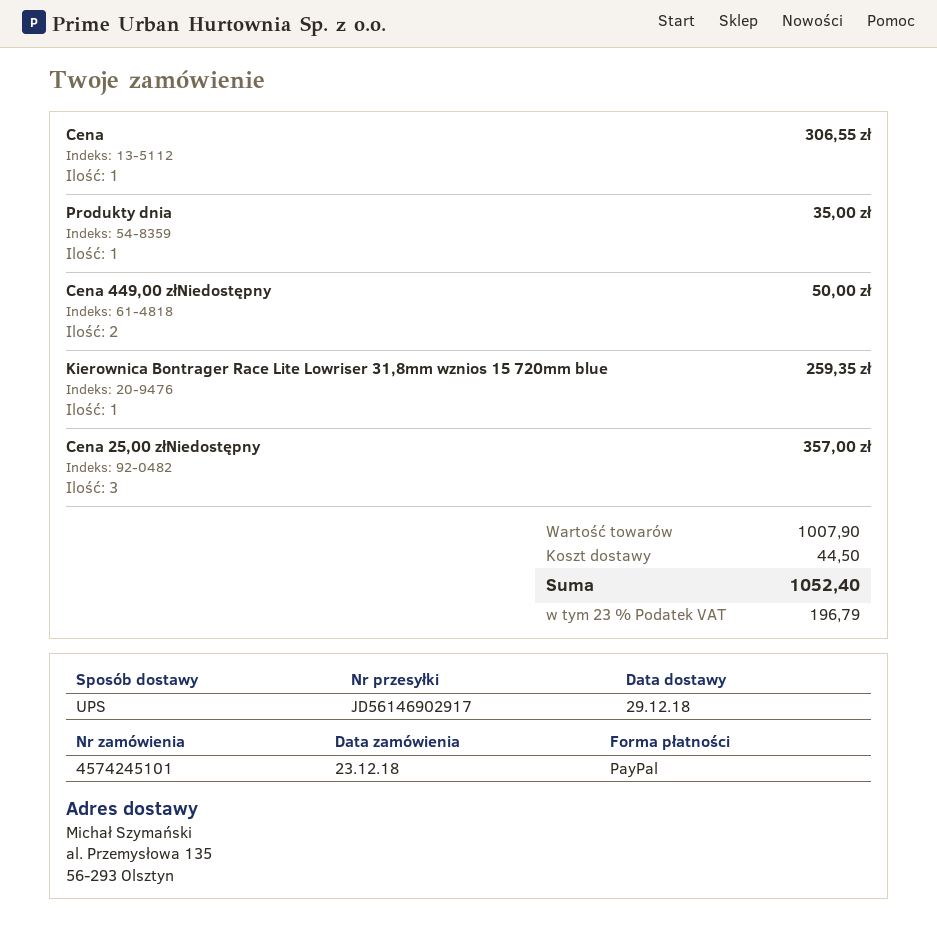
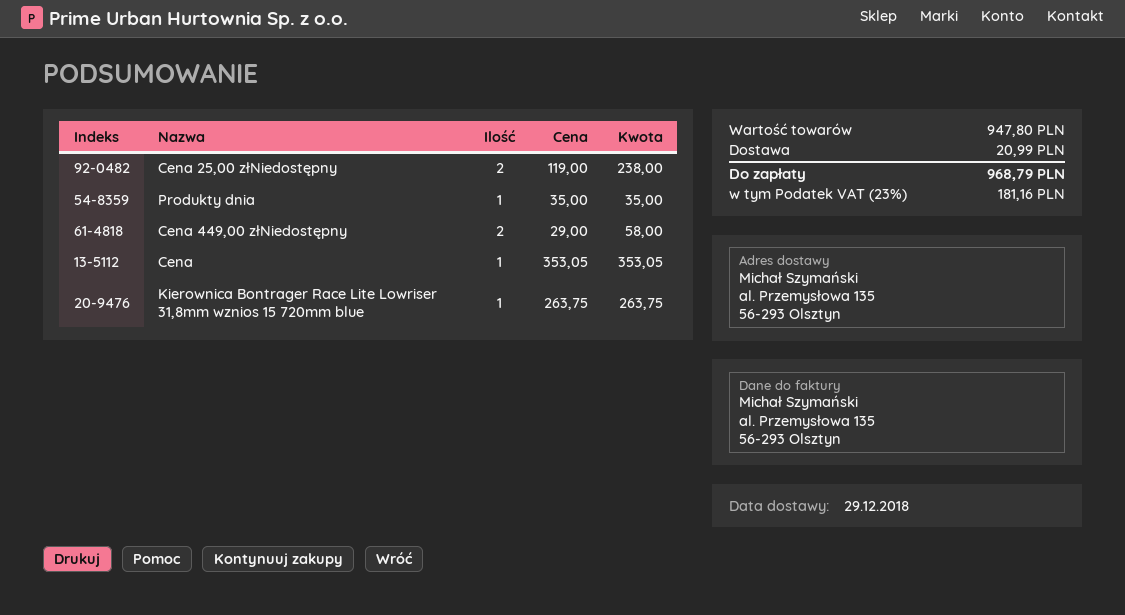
Cena: 1 for 306.55 -> 1 for 353.05
Cena 449,00 złNiedostępny: 2 for 50.00 -> 2 for 58.00
Kierownica Bontrager Race Lite Lowriser 31,8mm wznios 15 720mm blue: 1 for 259.35 -> 1 for 263.75
Cena 25,00 złNiedostępny: 3 for 357.00 -> 2 for 238.00
subtotal: 1007.90 -> 947.80
shipping: 44.50 -> 20.99
tax: 23% = 196.79 -> 23% = 181.16
total: 1052.40 -> 968.79

